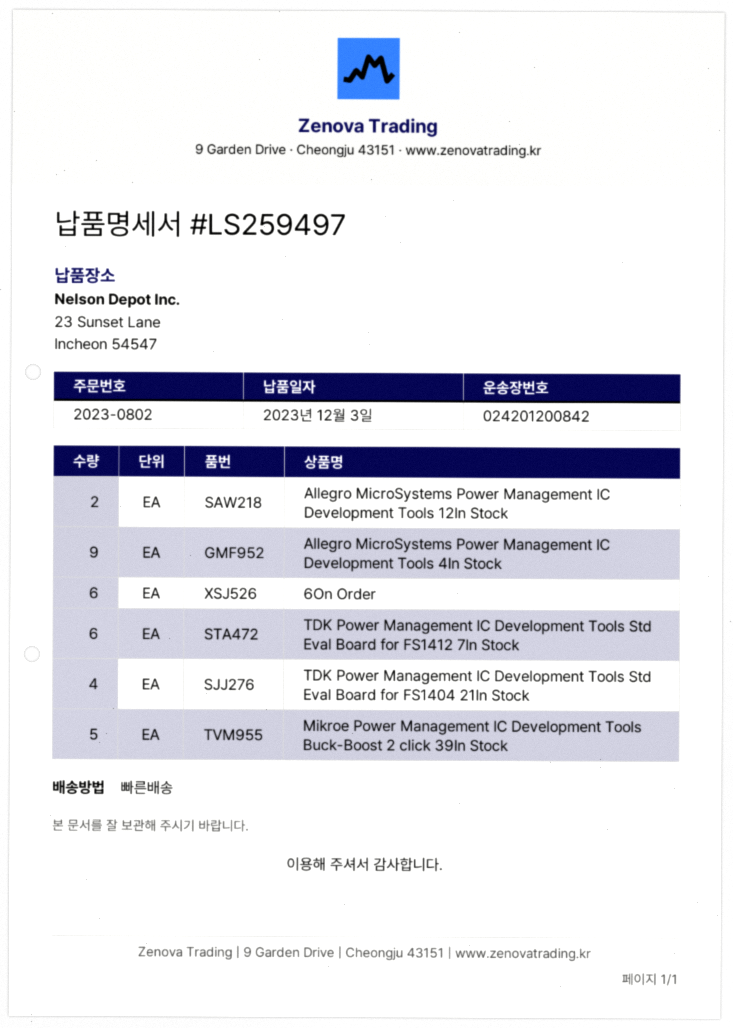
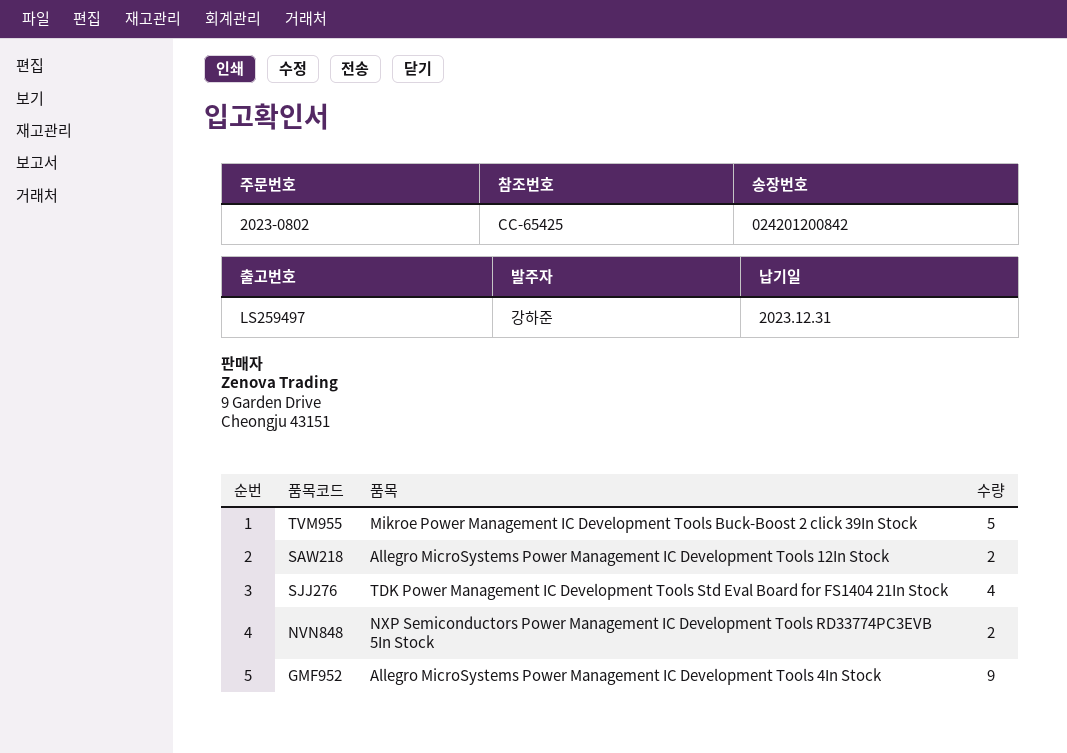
delivery date: 2023-12-03 -> 2023-12-31
6On Order: 6 -> none
TDK Power Management IC Development Tools Std Eval Board for FS1412 7In Stock: 6 -> none
NXP Semiconductors Power Management IC Development Tools RD33774PC3EVB 5In Stock: none -> 2

